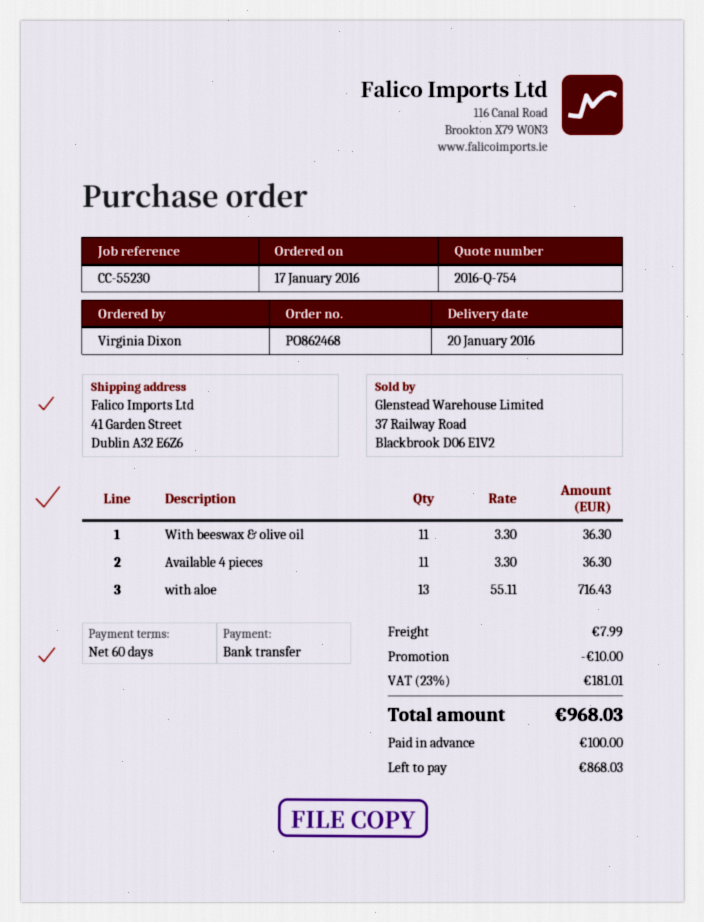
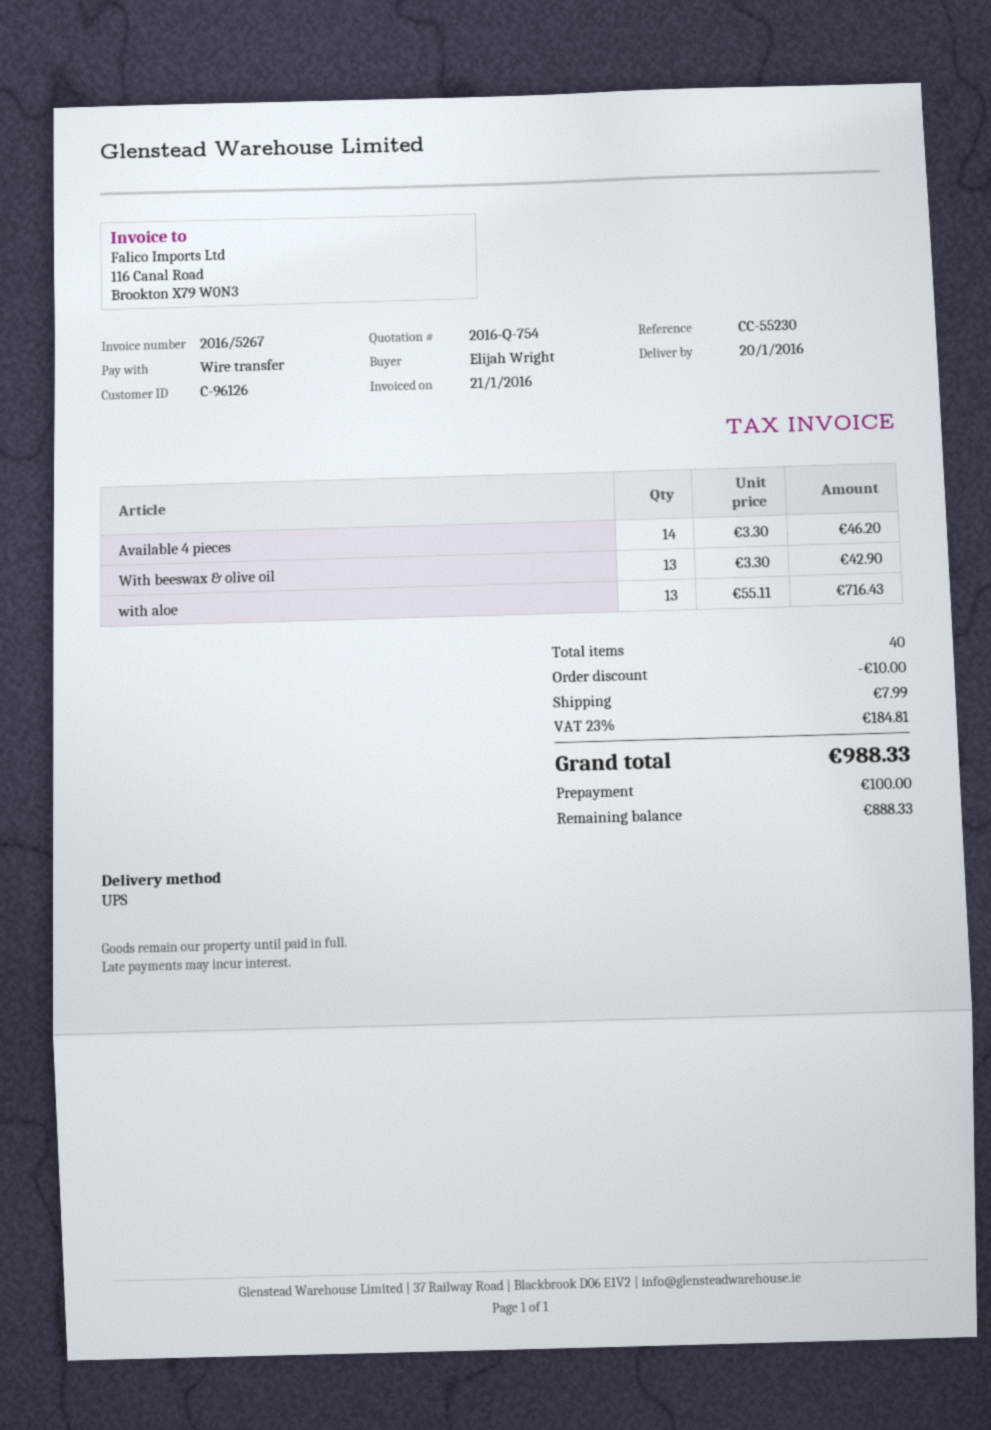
ordered by: Virginia Dixon -> Elijah Wright
With beeswax & olive oil: 11 x 3.30 = 36.30 -> 13 x 3.30 = 42.90
Available 4 pieces: 11 x 3.30 = 36.30 -> 14 x 3.30 = 46.20
tax: 23% = 181.01 -> 23% = 184.81
total: 968.03 -> 988.33
balance: 868.03 -> 888.33

